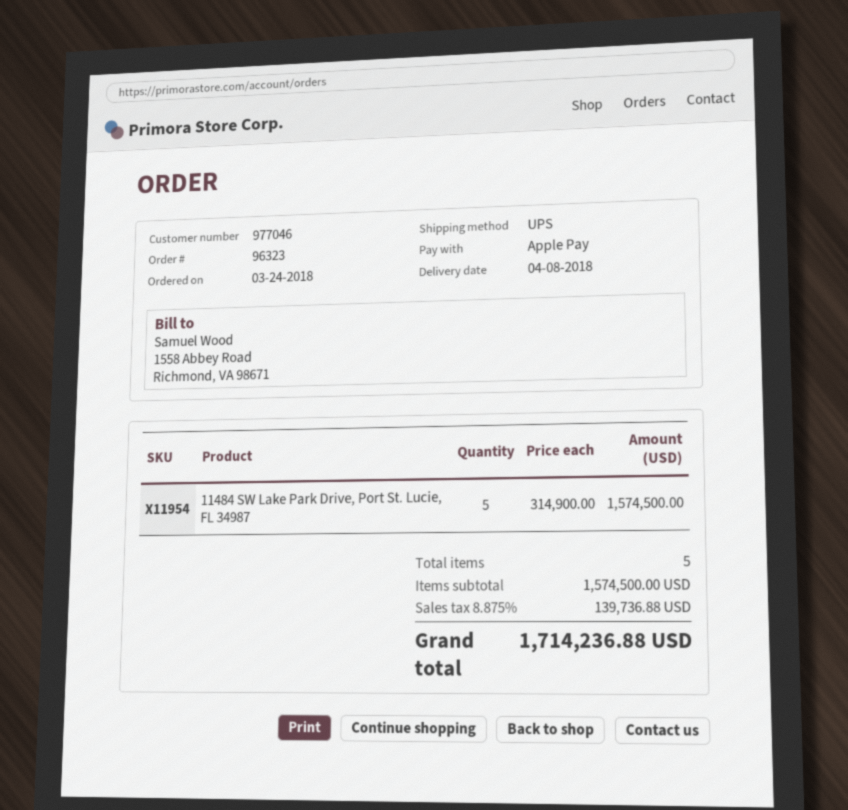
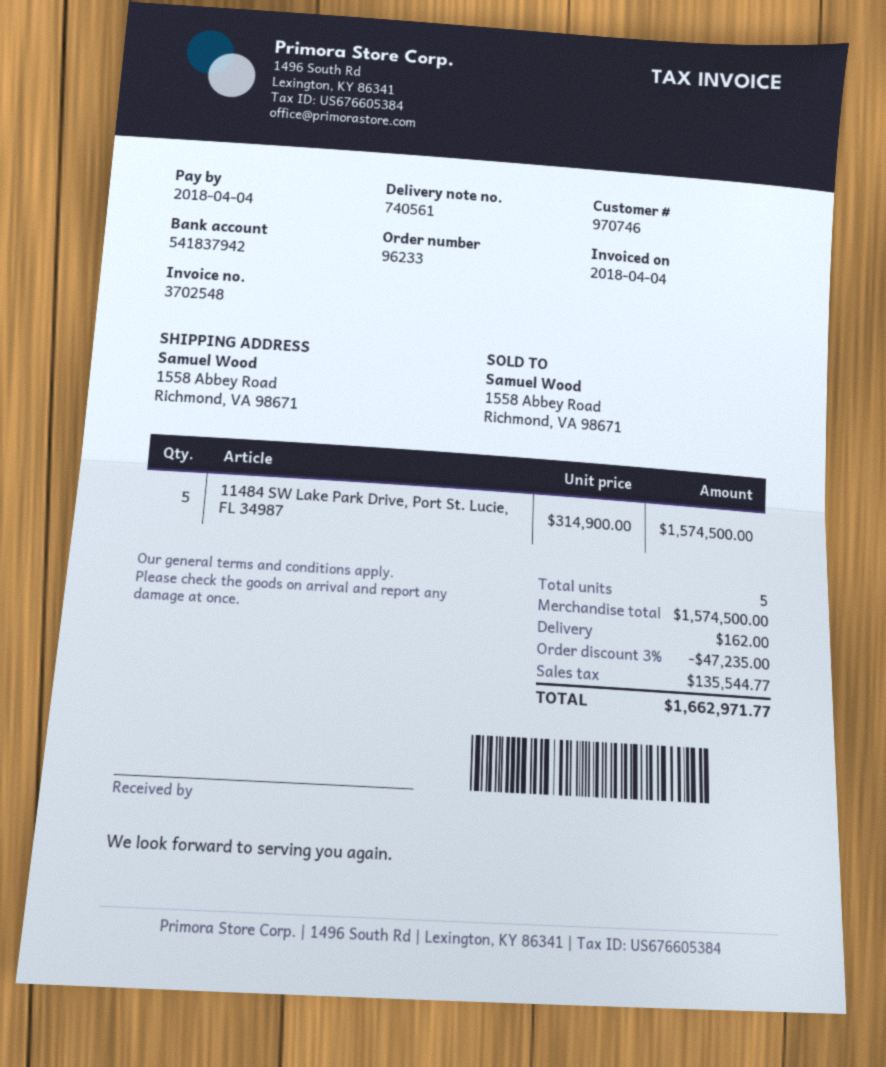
order number: 96323 -> 96233
customer number: 977046 -> 970746
discount: none -> 3% = 47235.00
shipping: none -> 162.00
tax: 139736.88 -> 135544.77
total: 1714236.88 -> 1662971.77

